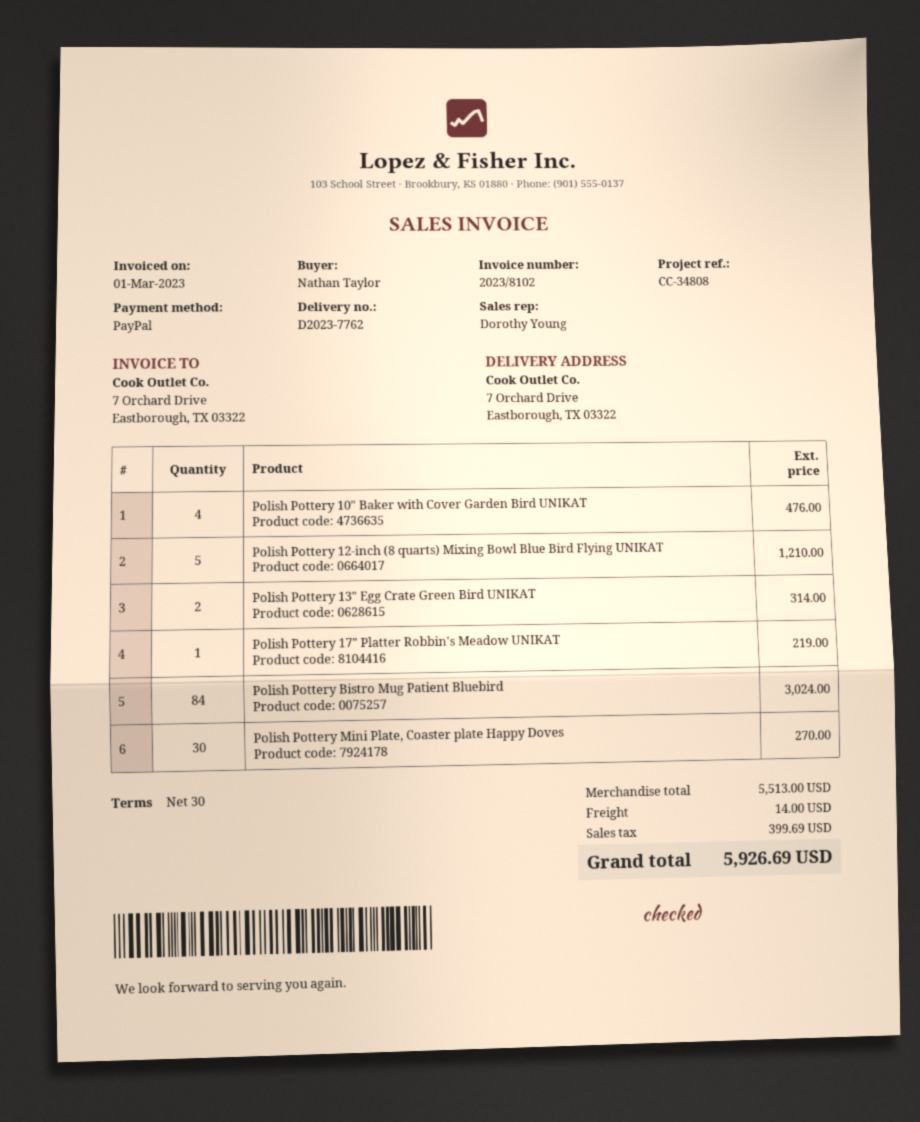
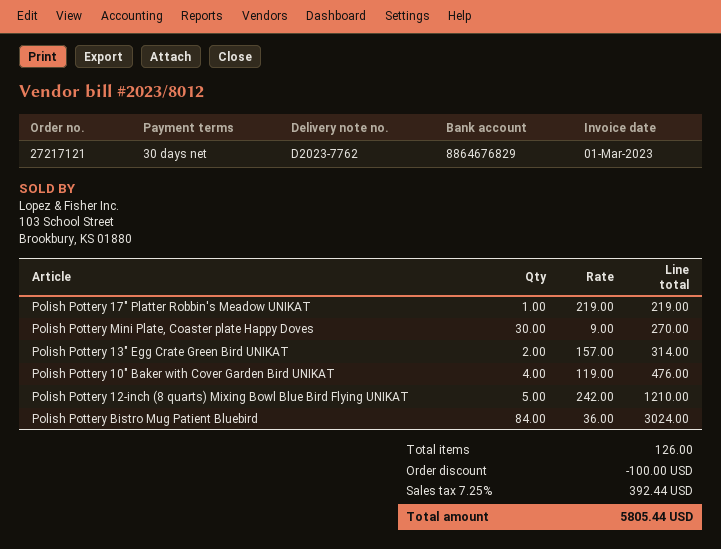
invoice number: 2023/8102 -> 2023/8012
discount: none -> 100.00
shipping: 14.00 -> none
tax: 399.69 -> 392.44
total: 5926.69 -> 5805.44

